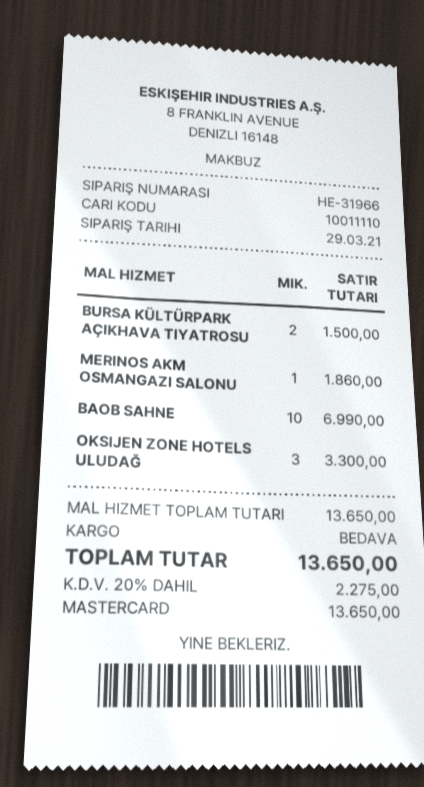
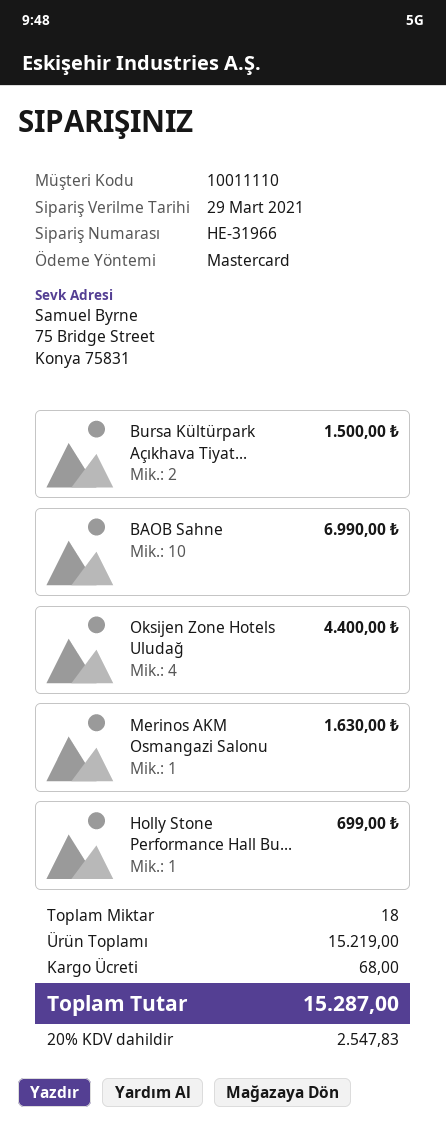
MERINOS AKM OSMANGAZI SALONU: 1 for 1860.00 -> 1 for 1630.00
OKSIJEN ZONE HOTELS ULUDAĞ: 3 for 3300.00 -> 4 for 4400.00
Holly Stone Performance Hall Bu...: none -> 1 for 699.00
subtotal: 13650.00 -> 15219.00
shipping: 0.00 -> 68.00
tax: 20% = 2275.00 -> 20% = 2547.83
total: 13650.00 -> 15287.00

